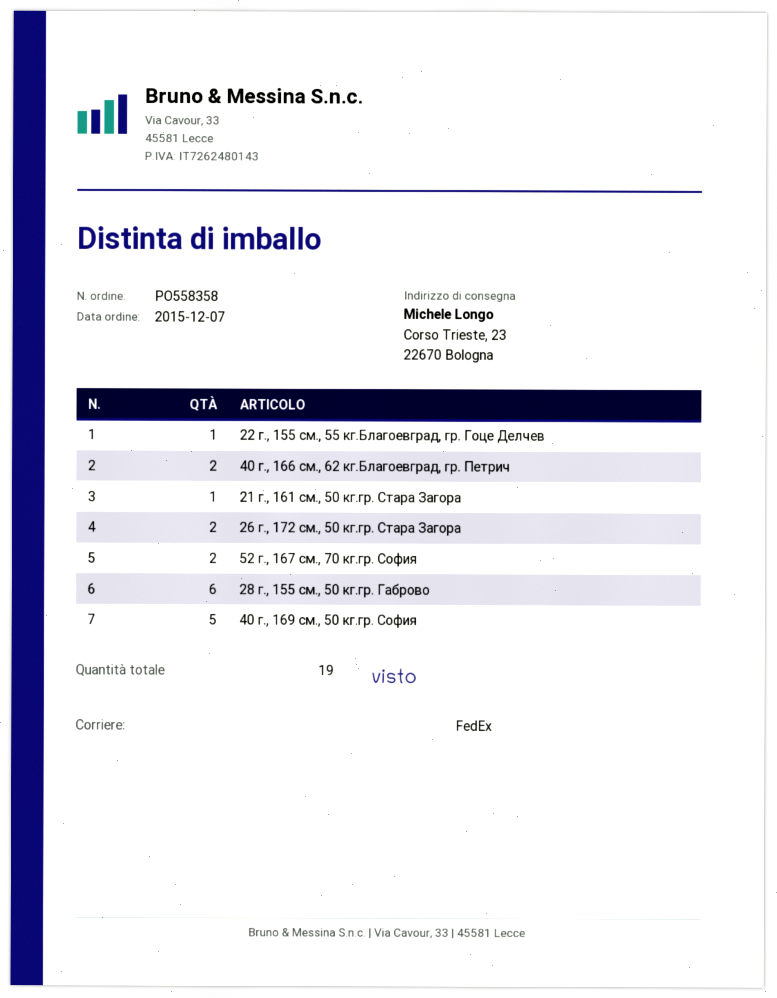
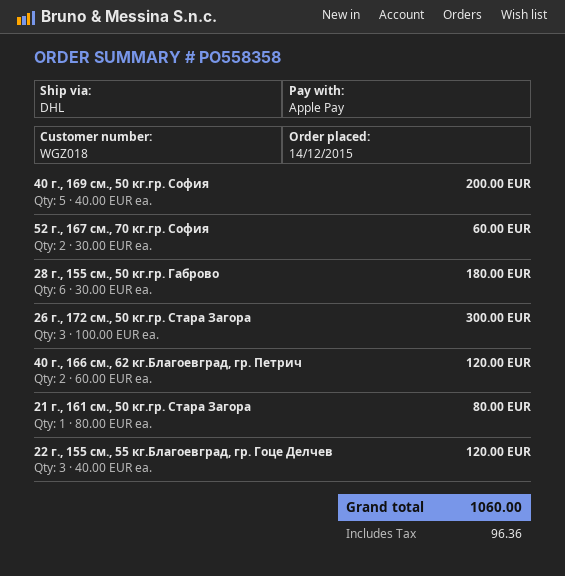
order date: 2015-12-07 -> 2015-12-14
shipping method: FedEx -> DHL
22 г., 155 см., 55 кг.Благоевград, гр. Гоце Делчев: 1 -> 3
26 г., 172 см., 50 кг.гр. Стара Загора: 2 -> 3

